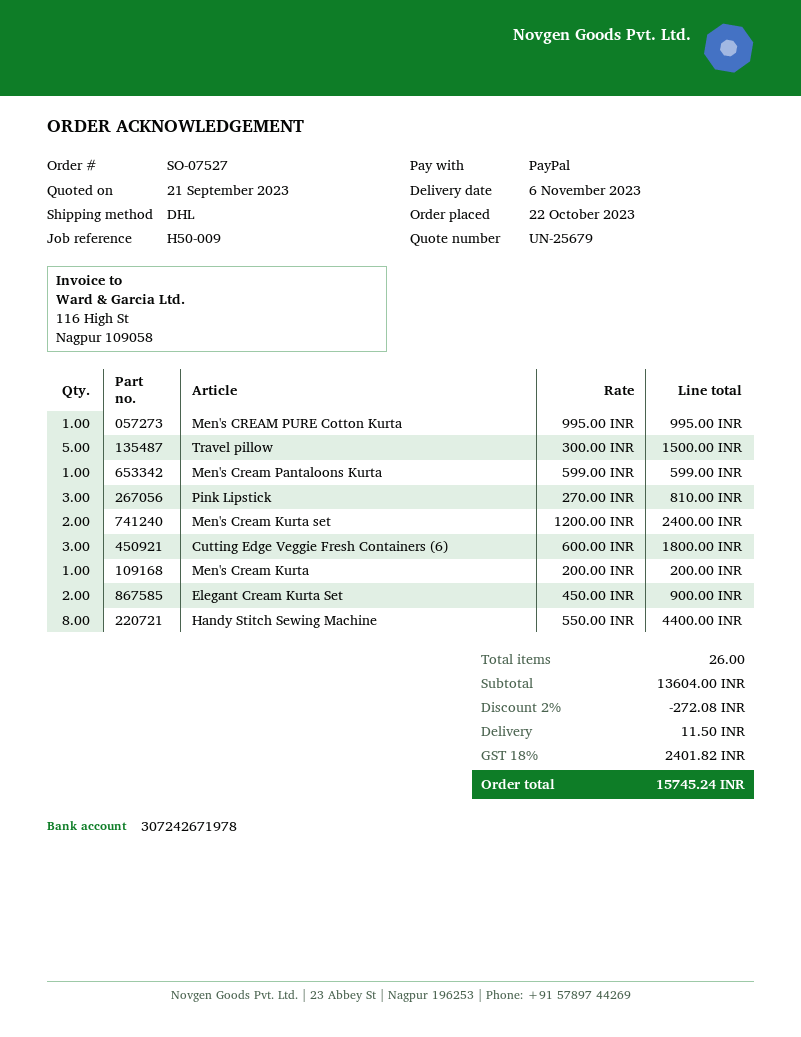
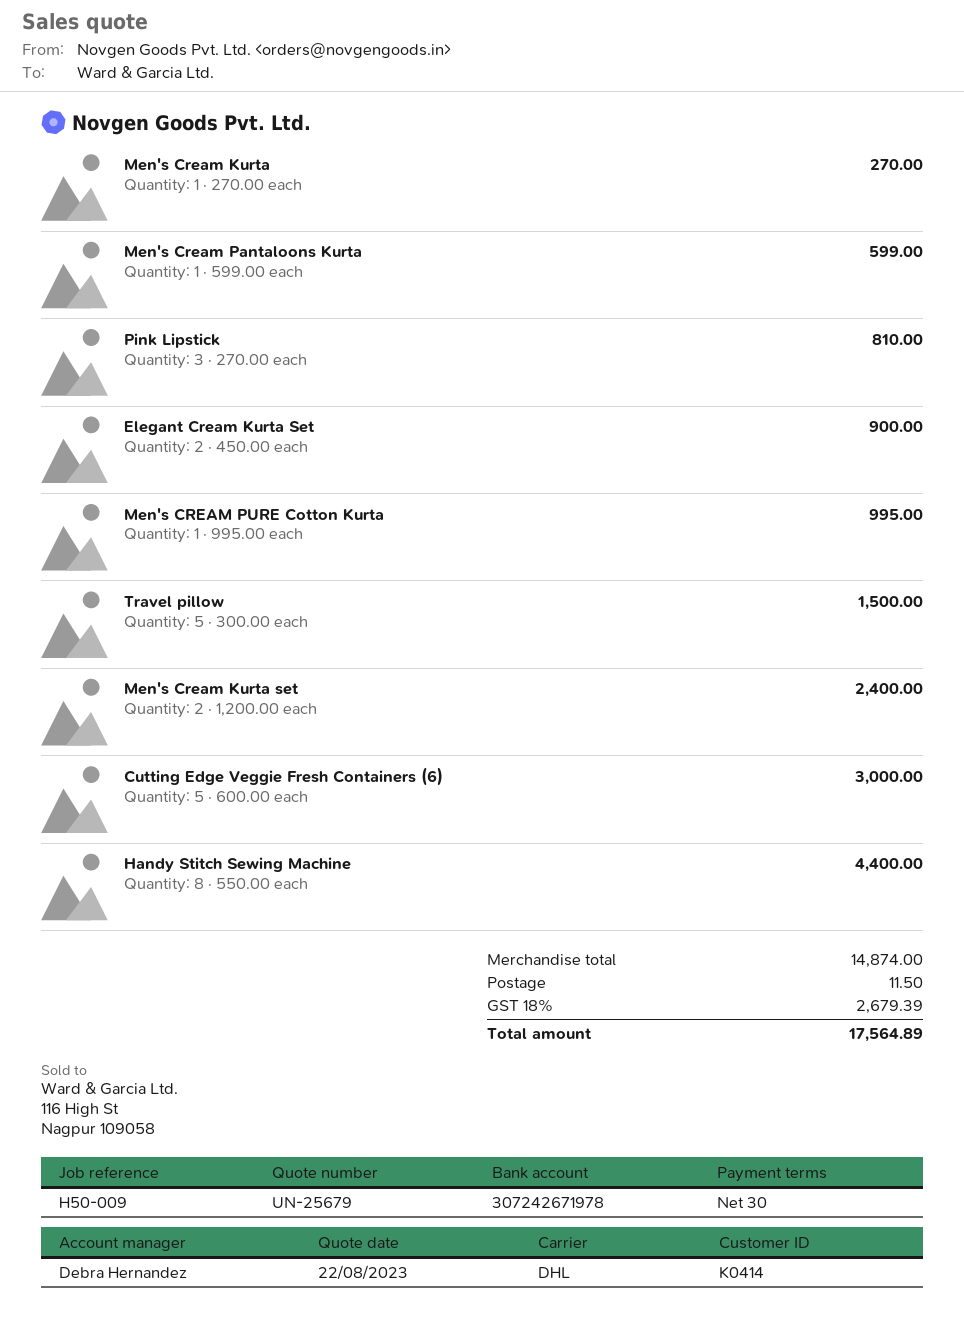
quote date: 2023-09-21 -> 2023-08-22
Cutting Edge Veggie Fresh Containers (6): 3 x 600.00 = 1800.00 -> 5 x 600.00 = 3000.00
Men's Cream Kurta: 1 x 200.00 = 200.00 -> 1 x 270.00 = 270.00
subtotal: 13604.00 -> 14874.00
discount: 2% = 272.08 -> none
tax: 18% = 2401.82 -> 18% = 2679.39
total: 15745.24 -> 17564.89

